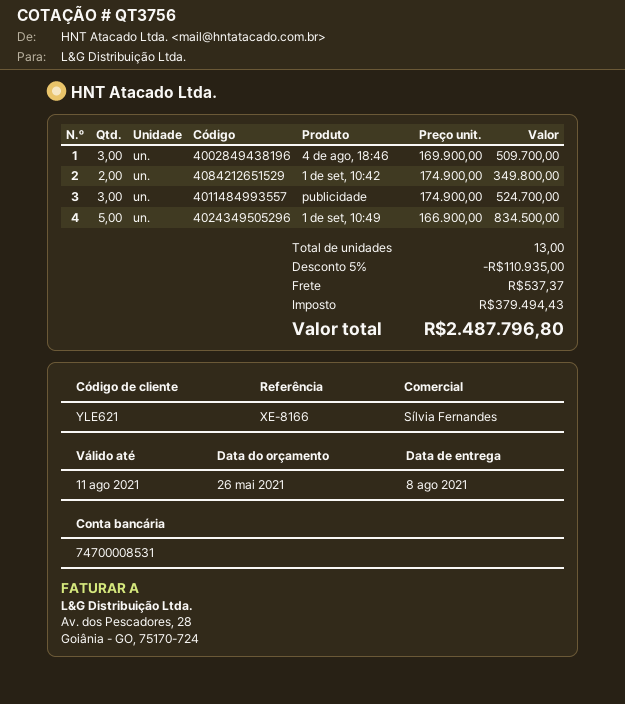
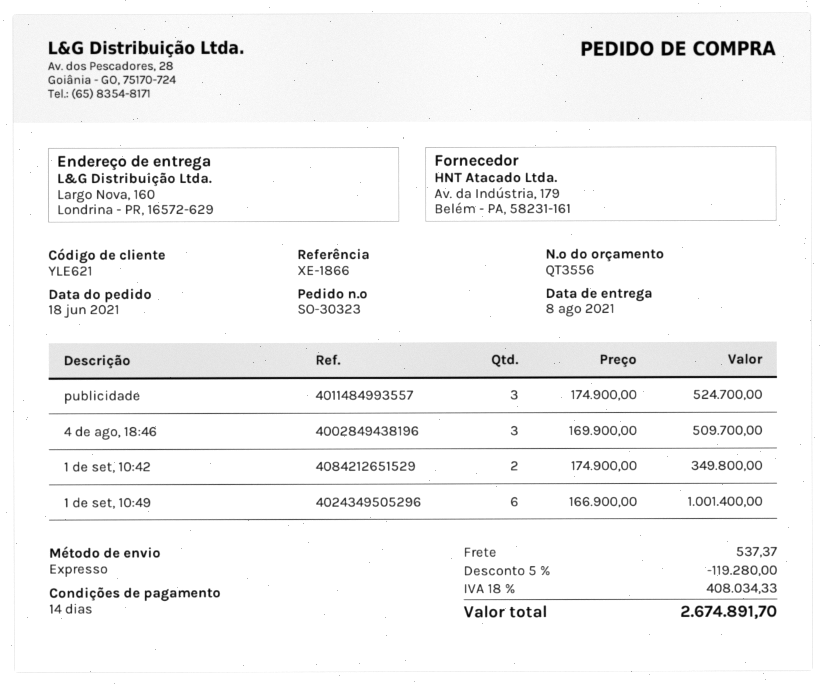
quote number: QT3756 -> QT3556
reference: XE-8166 -> XE-1866
1 de set, 10:49: 5 x 166900.00 = 834500.00 -> 6 x 166900.00 = 1001400.00
discount: 5% = 110935.00 -> 5% = 119280.00
tax: 379494.43 -> 408034.33
total: 2487796.80 -> 2674891.70

